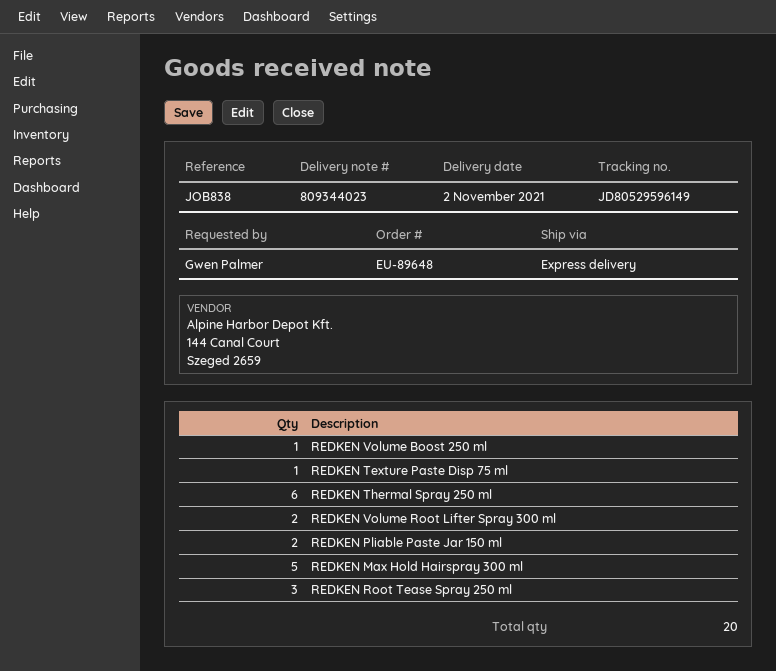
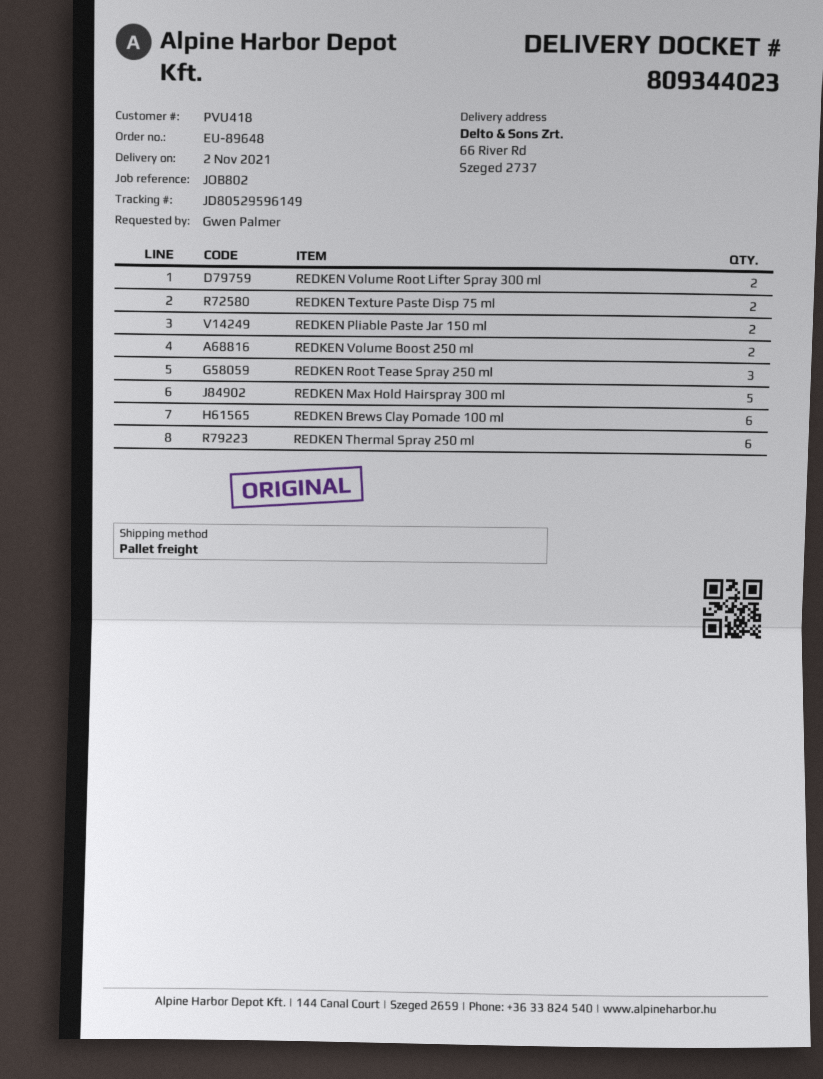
reference: JOB838 -> JOB802
shipping method: express -> pallet freight
REDKEN Volume Boost 250 ml: 1 -> 2
REDKEN Texture Paste Disp 75 ml: 1 -> 2
REDKEN Brews Clay Pomade 100 ml: none -> 6

